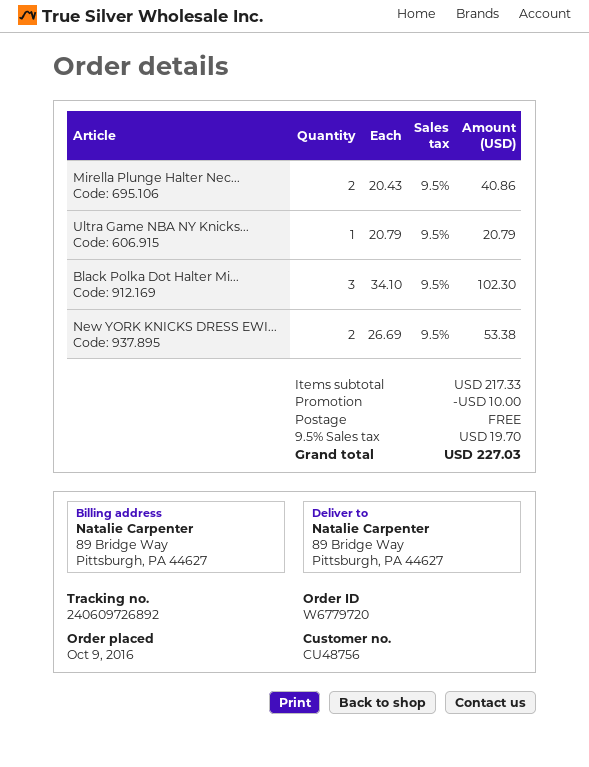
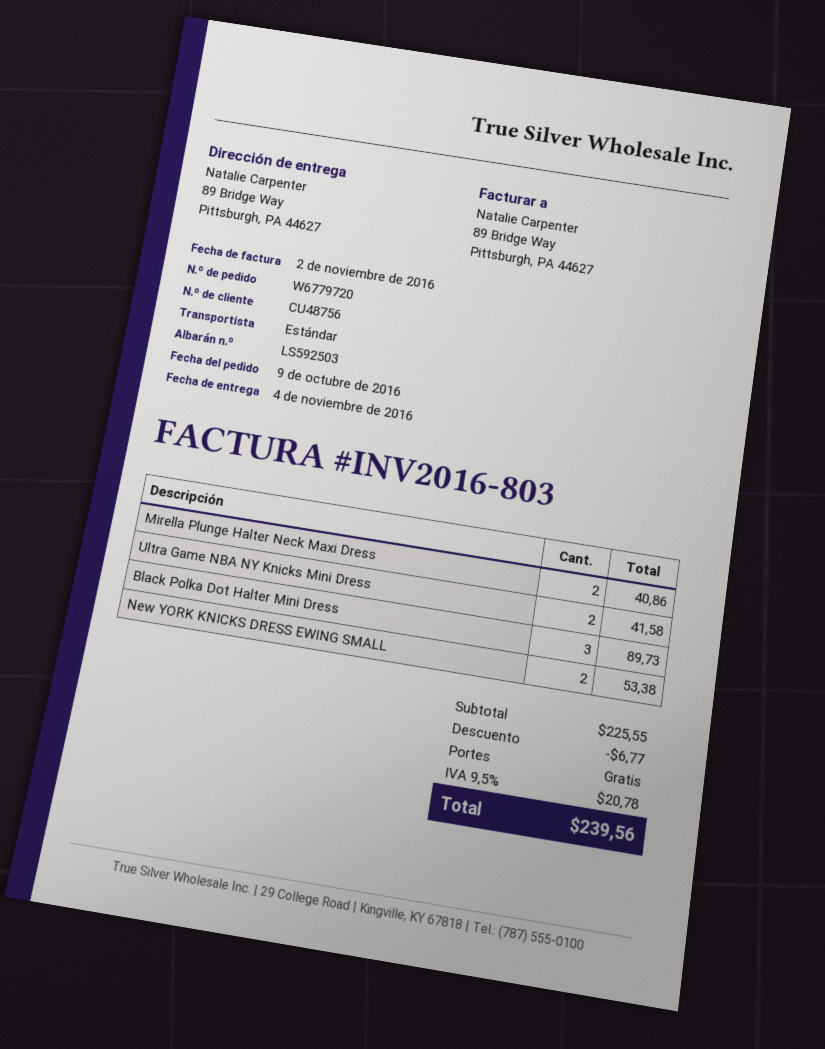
Ultra Game NBA NY Knicks...: 1 for 20.79 -> 2 for 41.58
Black Polka Dot Halter Mi...: 3 for 102.30 -> 3 for 89.73
subtotal: 217.33 -> 225.55
discount: 10.00 -> 6.77
tax: 9.5% = 19.70 -> 9.5% = 20.78
total: 227.03 -> 239.56

